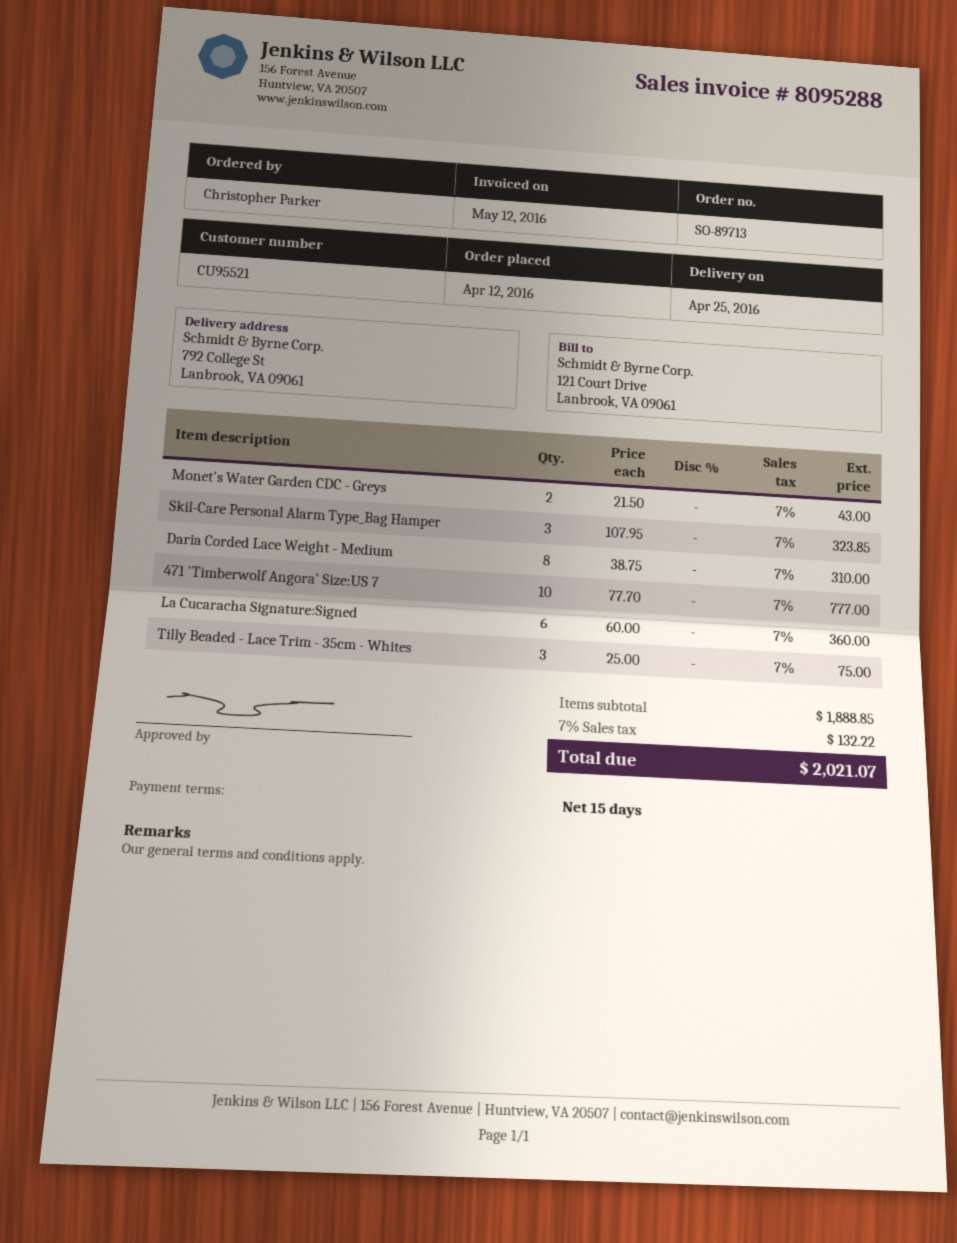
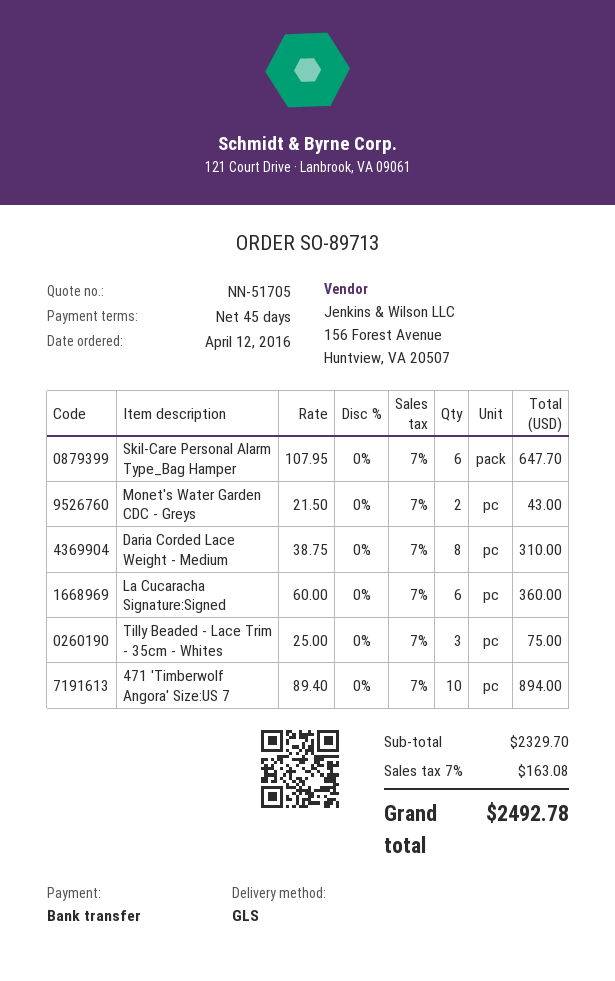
payment terms: 15 days -> 45 days
Skil-Care Personal Alarm Type_Bag Hamper: 3 x 107.95 = 323.85 -> 6 x 107.95 = 647.70
471 'Timberwolf Angora' Size:US 7: 10 x 77.70 = 777.00 -> 10 x 89.40 = 894.00
subtotal: 1888.85 -> 2329.70
tax: 7% = 132.22 -> 7% = 163.08
total: 2021.07 -> 2492.78

